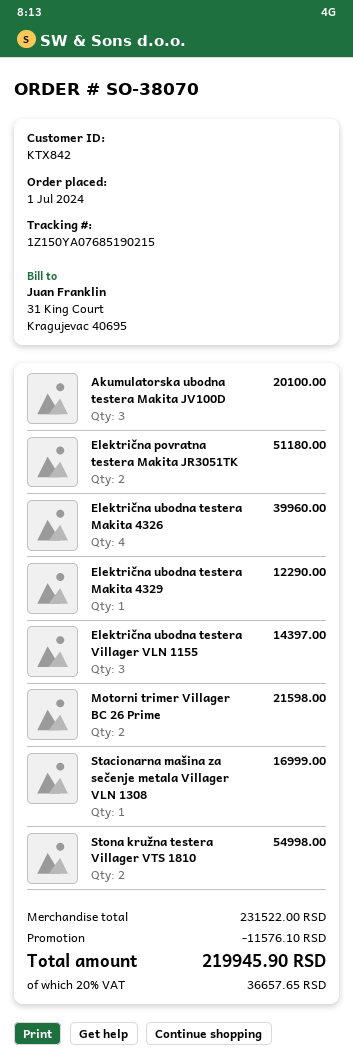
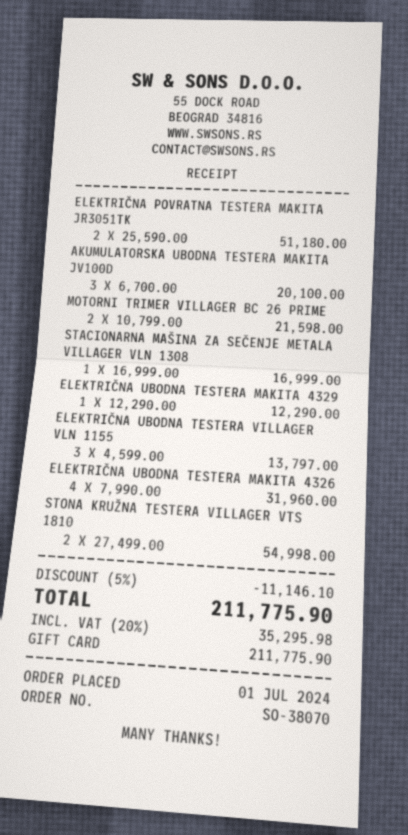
Električna ubodna testera Makita 4326: 4 for 39960.00 -> 4 for 31960.00
Električna ubodna testera Villager VLN 1155: 3 for 14397.00 -> 3 for 13797.00
discount: 11576.10 -> 11146.10
tax: 20% = 36657.65 -> 20% = 35295.98
total: 219945.90 -> 211775.90

